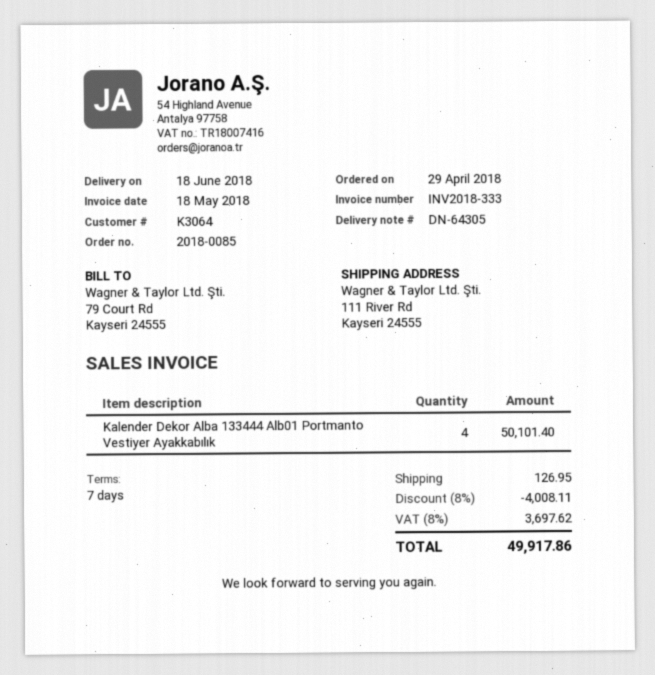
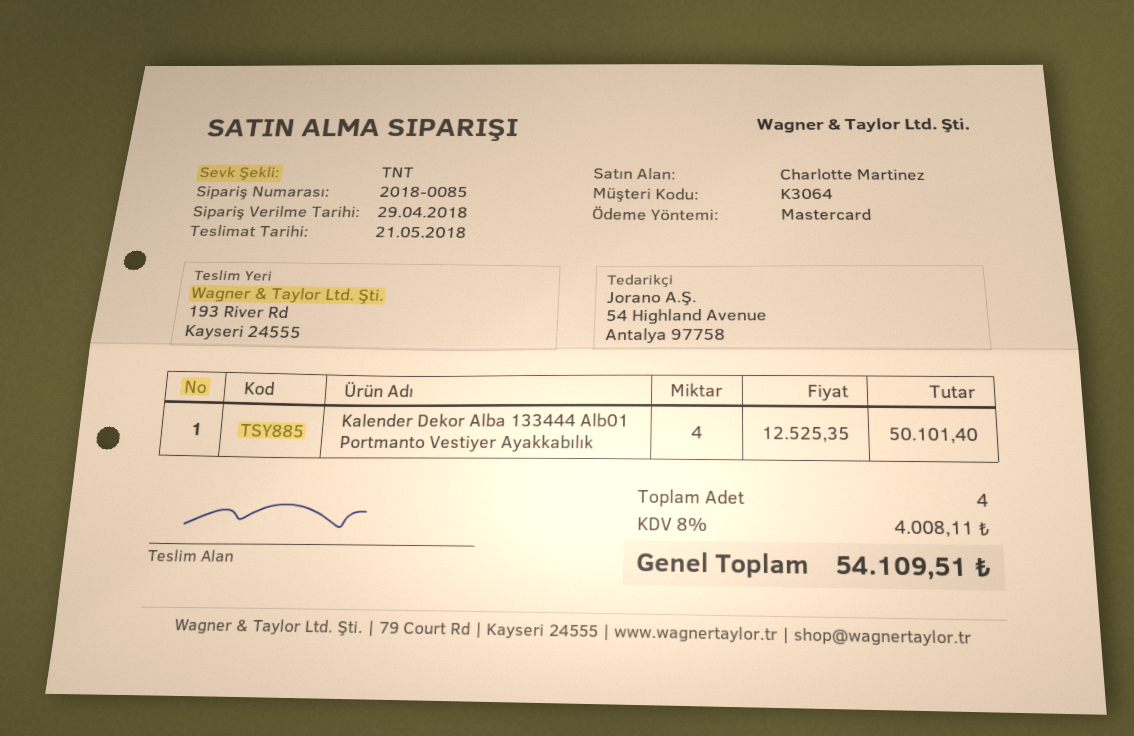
delivery date: 2018-06-18 -> 2018-05-21
ship to: 111 River Rd, Kayseri 24555 -> 193 River Rd, Kayseri 24555
discount: 8% = 4008.11 -> none
shipping: 126.95 -> none
tax: 8% = 3697.62 -> 8% = 4008.11
total: 49917.86 -> 54109.51

